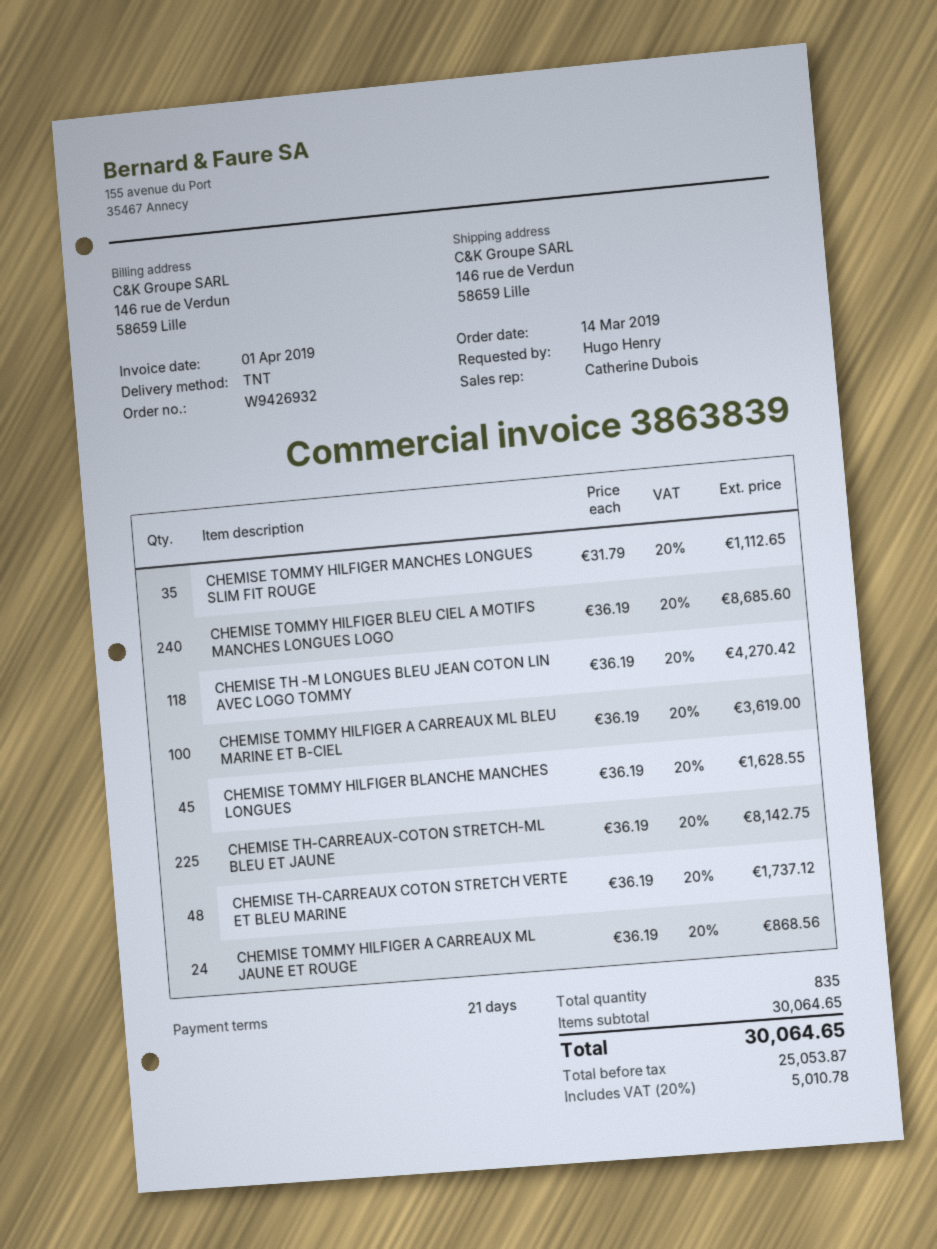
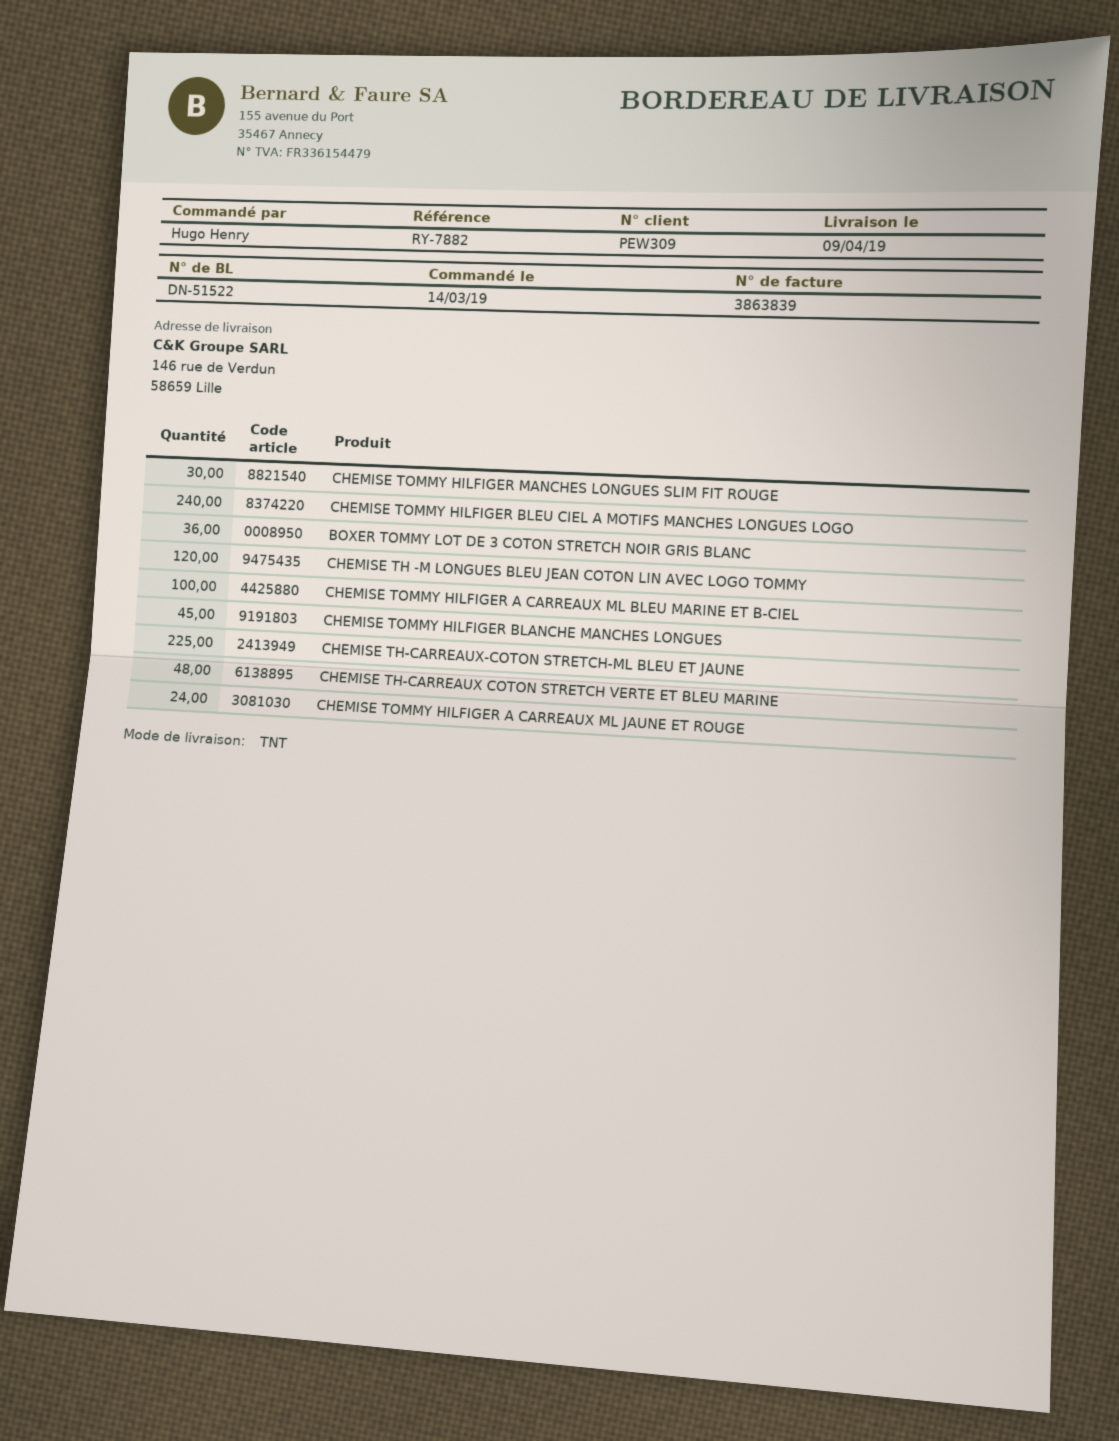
CHEMISE TOMMY HILFIGER MANCHES LONGUES SLIM FIT ROUGE: 35 -> 30
CHEMISE TH -M LONGUES BLEU JEAN COTON LIN AVEC LOGO TOMMY: 118 -> 120
BOXER TOMMY LOT DE 3 COTON STRETCH NOIR GRIS BLANC: none -> 36

